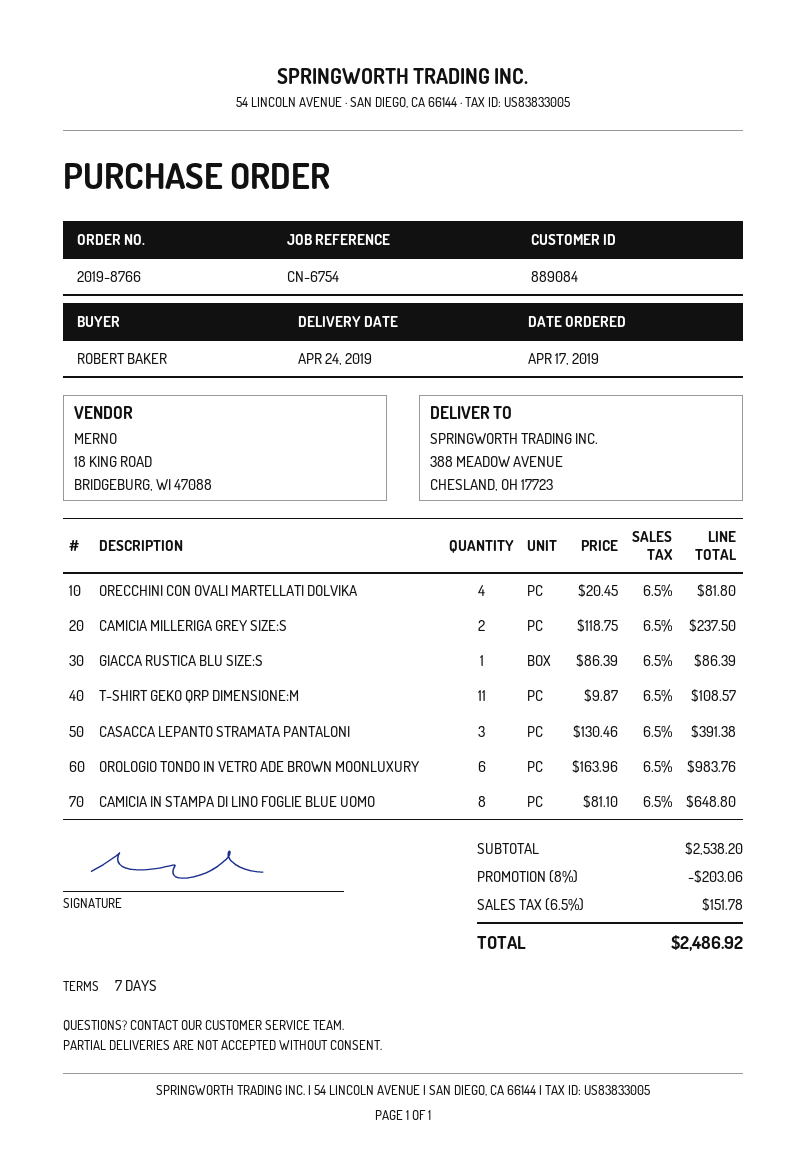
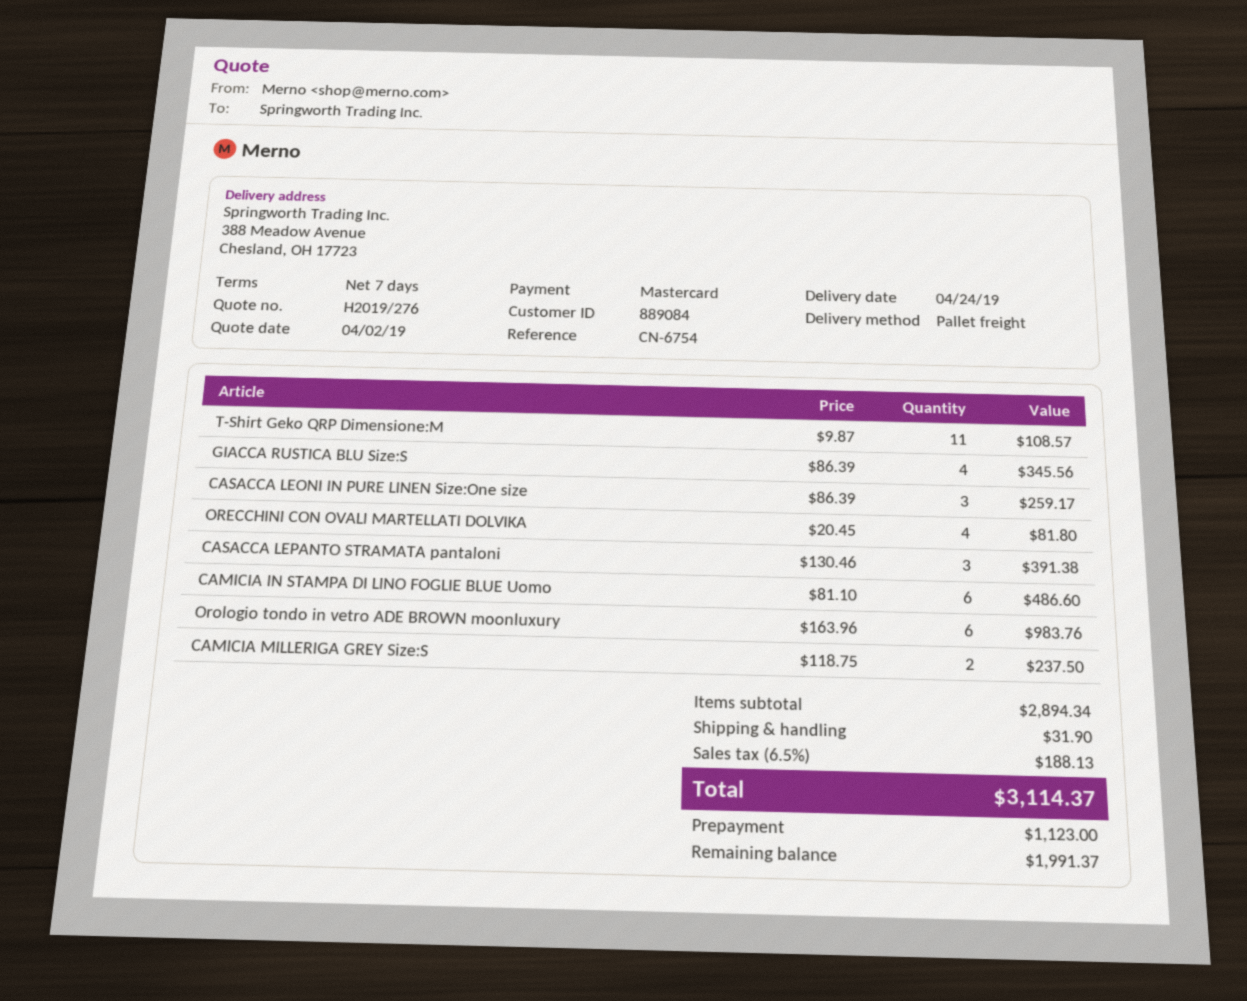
GIACCA RUSTICA BLU SIZE:S: 1 x 86.39 = 86.39 -> 4 x 86.39 = 345.56
CAMICIA IN STAMPA DI LINO FOGLIE BLUE UOMO: 8 x 81.10 = 648.80 -> 6 x 81.10 = 486.60
CASACCA LEONI IN PURE LINEN Size:One size: none -> 3 x 86.39 = 259.17
subtotal: 2538.20 -> 2894.34
discount: 8% = 203.06 -> none
shipping: none -> 31.90
tax: 6.5% = 151.78 -> 6.5% = 188.13
total: 2486.92 -> 3114.37

